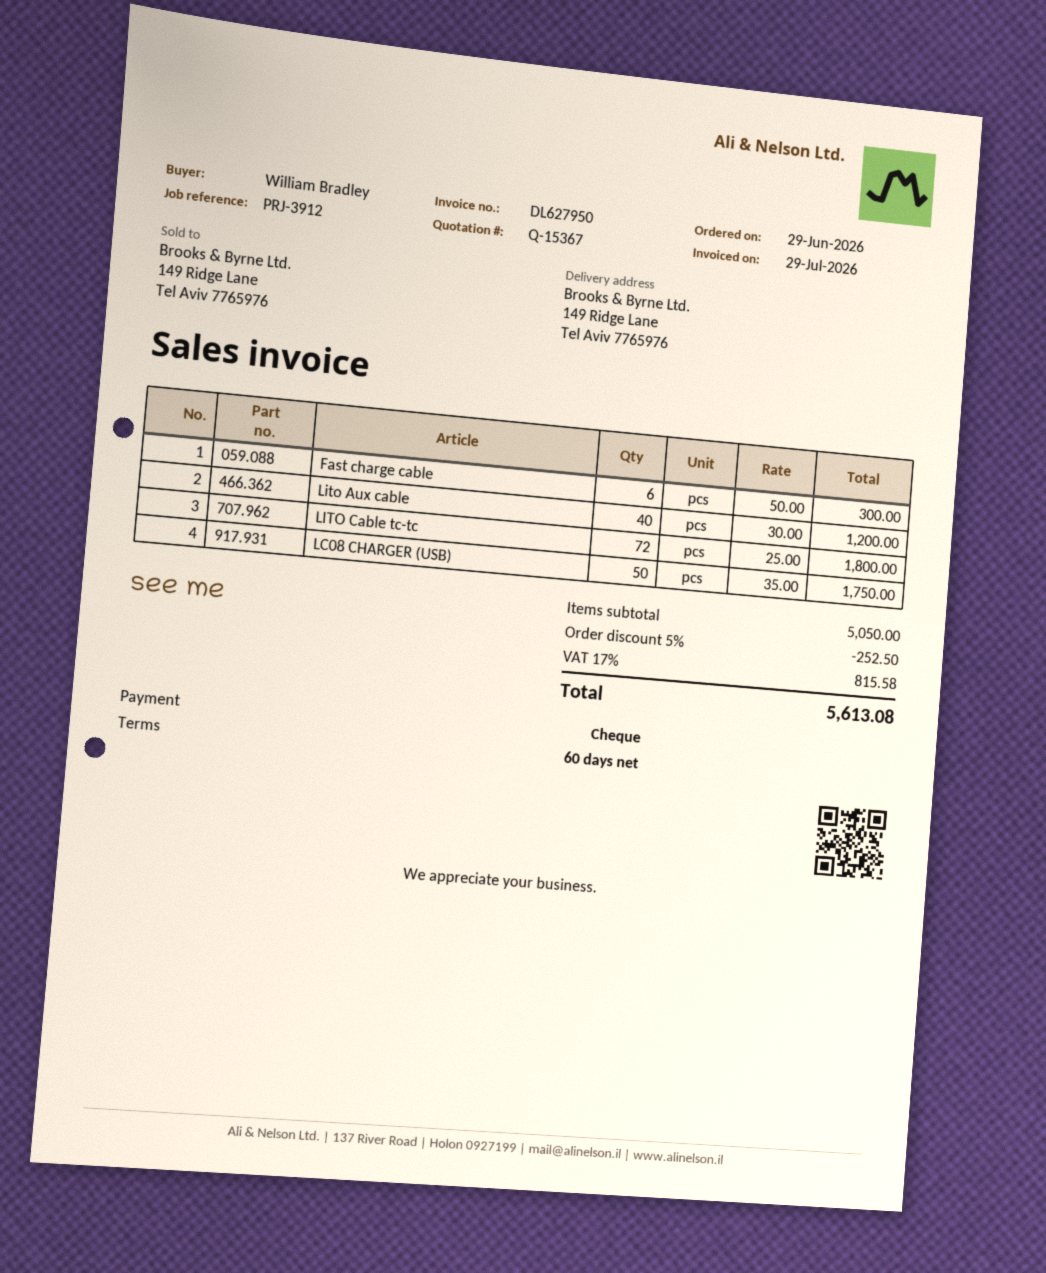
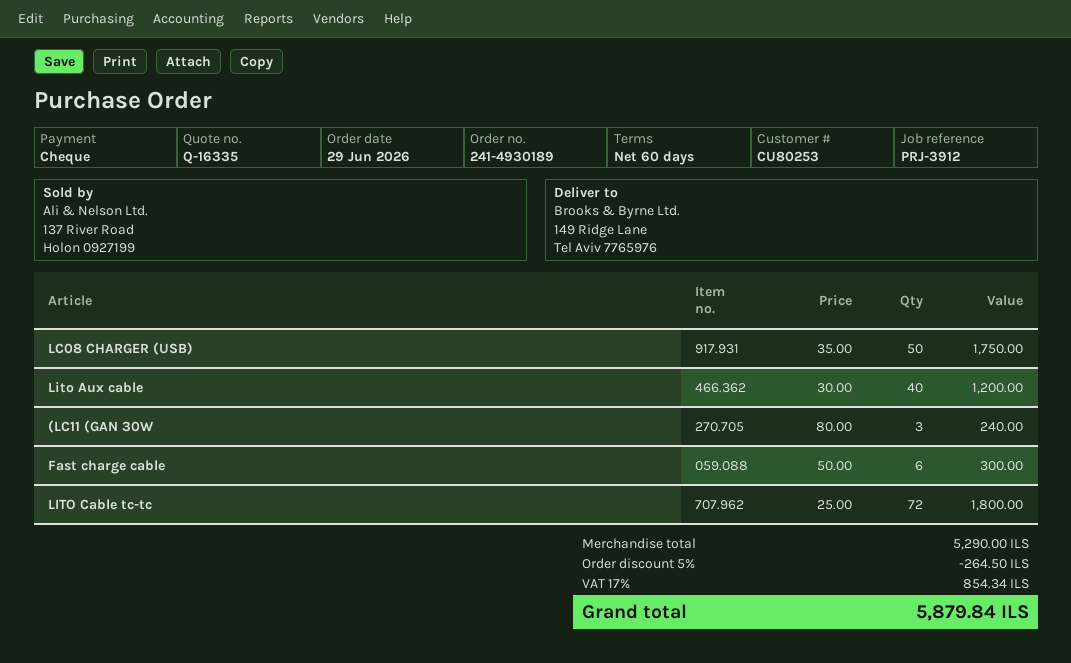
quote number: Q-15367 -> Q-16335
(LC11 (GAN 30W: none -> 3 x 80.00 = 240.00
subtotal: 5050.00 -> 5290.00
discount: 5% = 252.50 -> 5% = 264.50
tax: 17% = 815.58 -> 17% = 854.34
total: 5613.08 -> 5879.84

